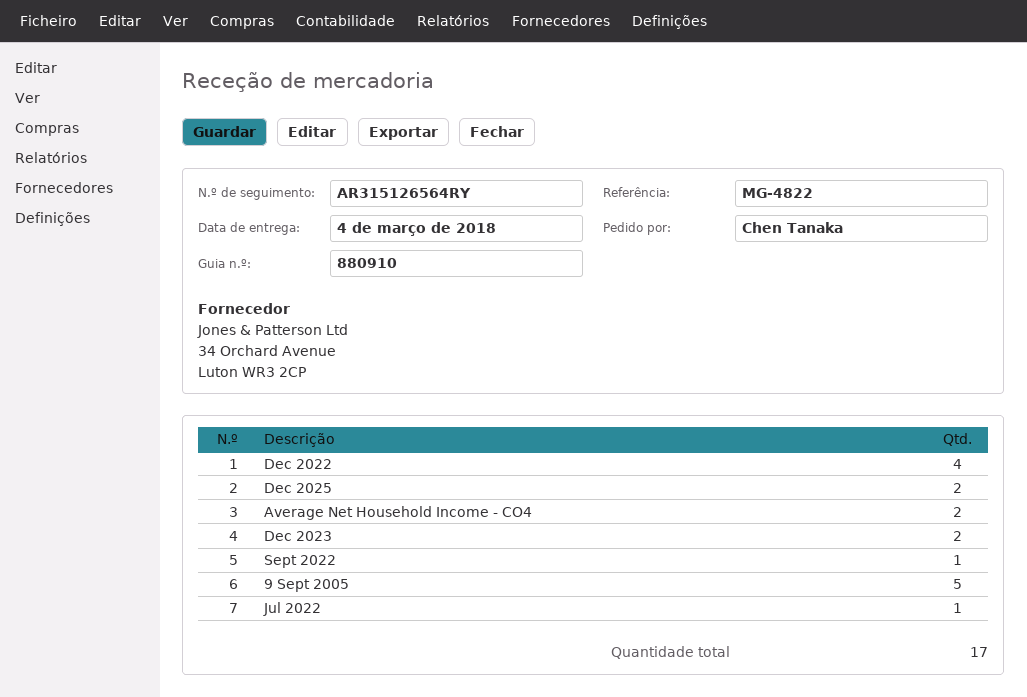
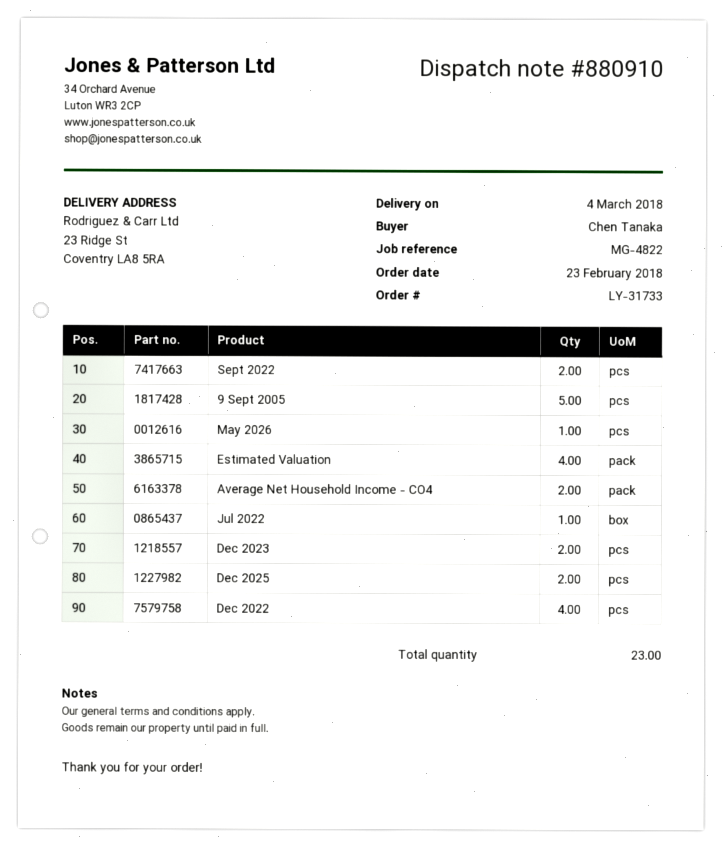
Sept 2022: 1 -> 2
May 2026: none -> 1
Estimated Valuation: none -> 4
total quantity: 17 -> 23

